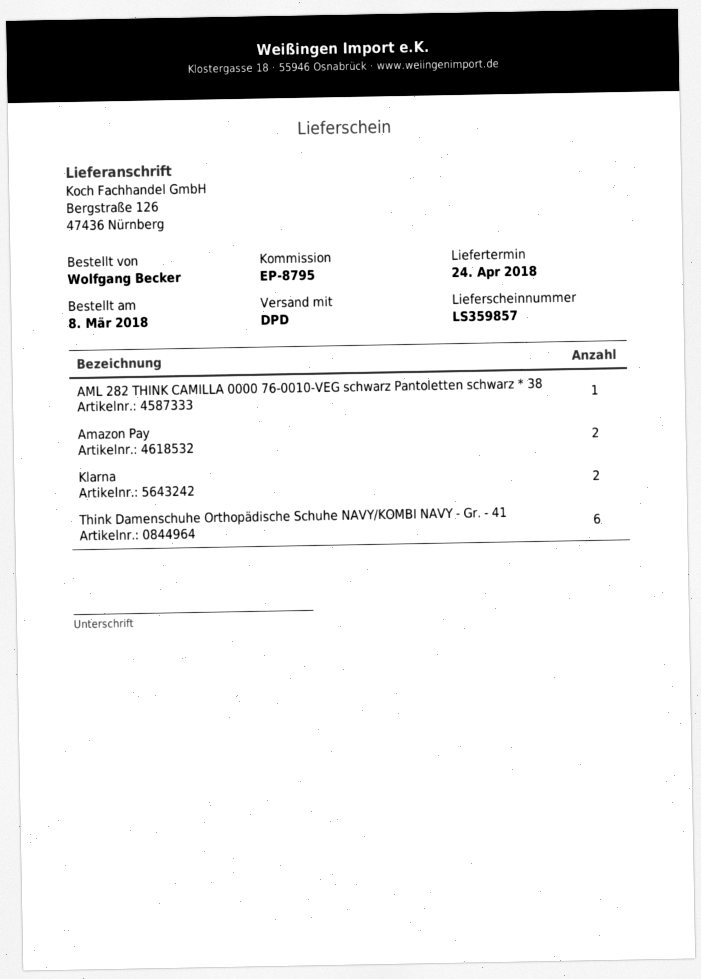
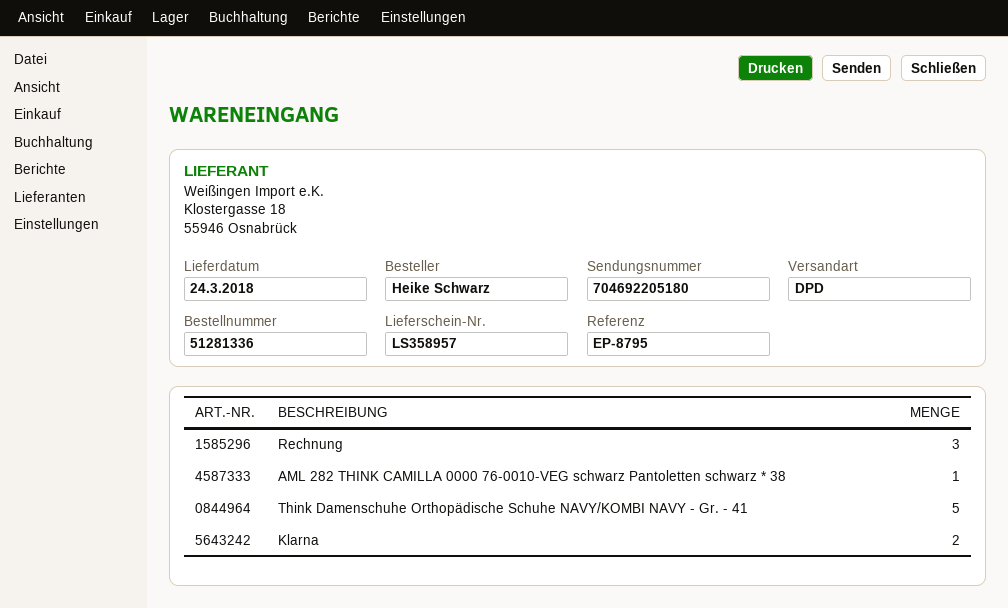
delivery note number: LS359857 -> LS358957
delivery date: 2018-04-24 -> 2018-03-24
ordered by: Wolfgang Becker -> Heike Schwarz
Amazon Pay: 2 -> none
Think Damenschuhe Orthopädische Schuhe NAVY/KOMBI NAVY - Gr. - 41: 6 -> 5
Rechnung: none -> 3

